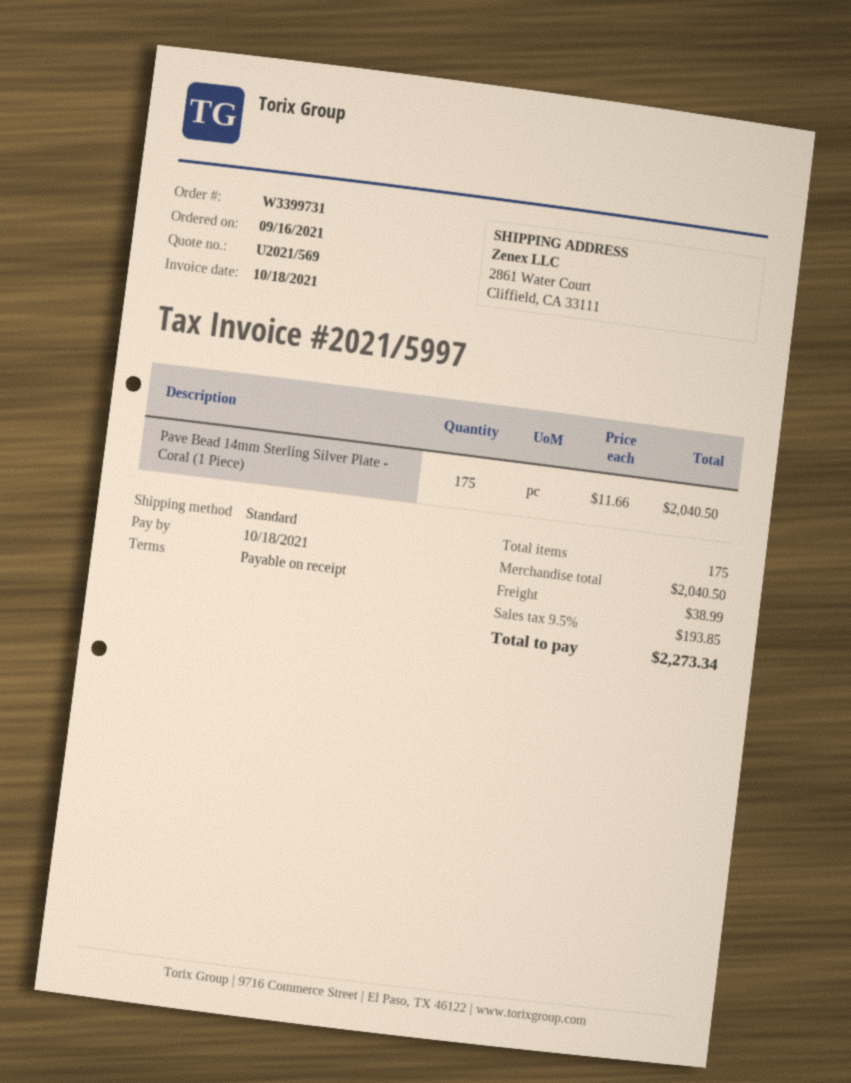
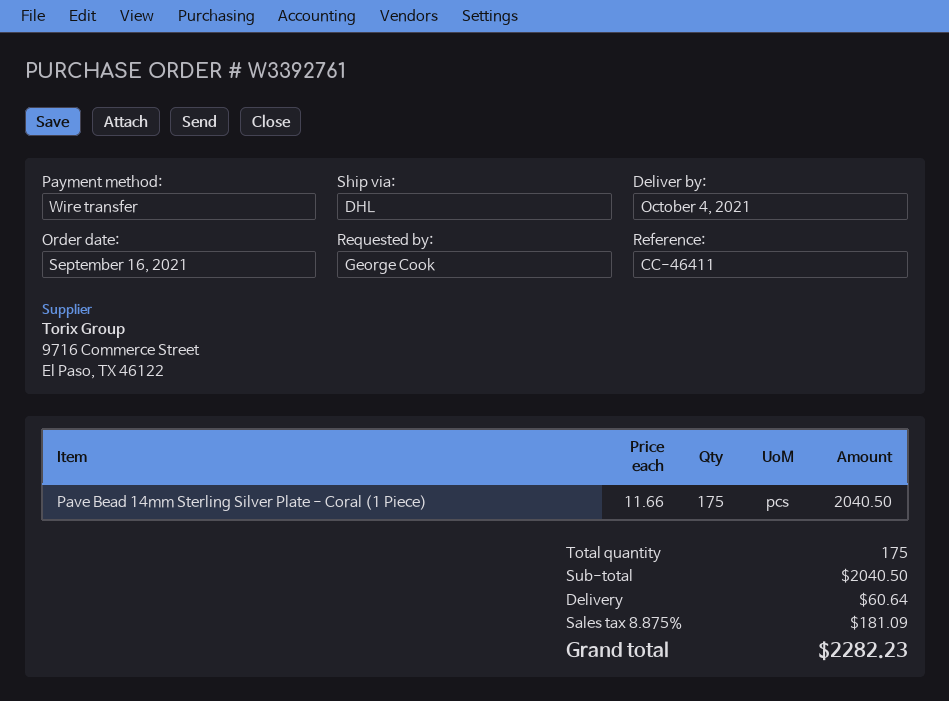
order number: W3399731 -> W3392761
shipping method: standard -> DHL
shipping: 38.99 -> 60.64
tax: 9.5% = 193.85 -> 8.875% = 181.09
total: 2273.34 -> 2282.23

